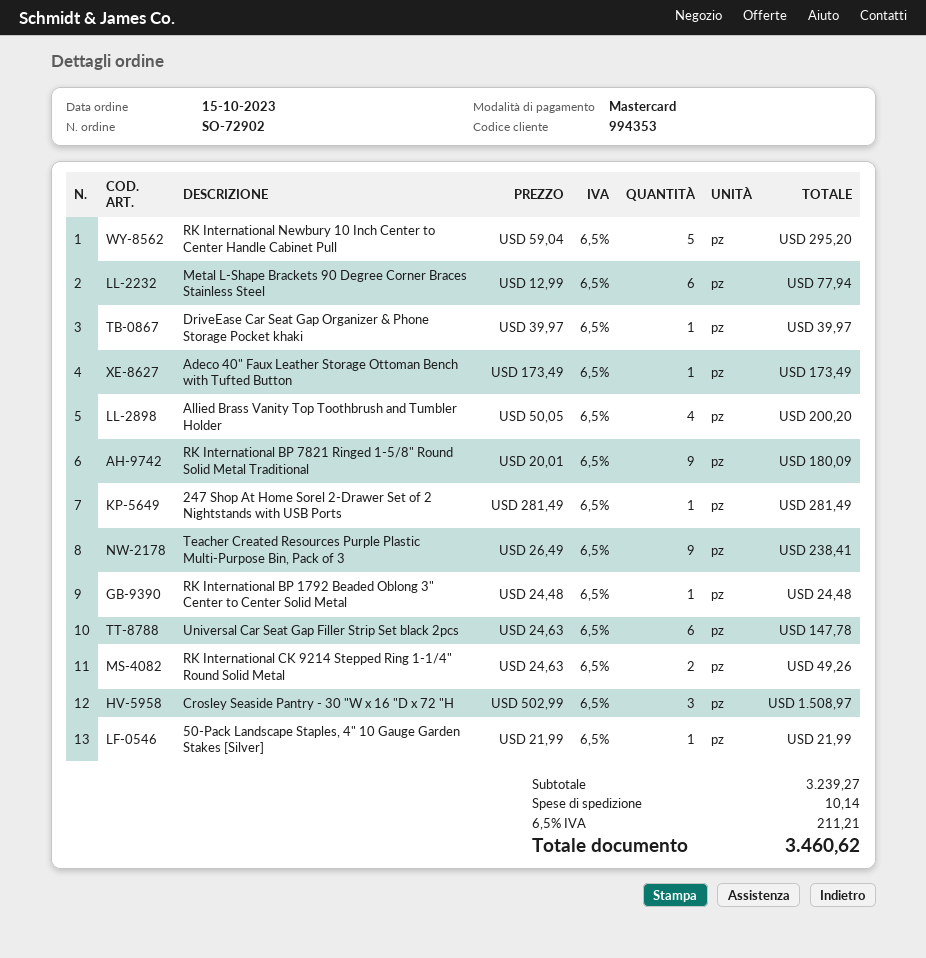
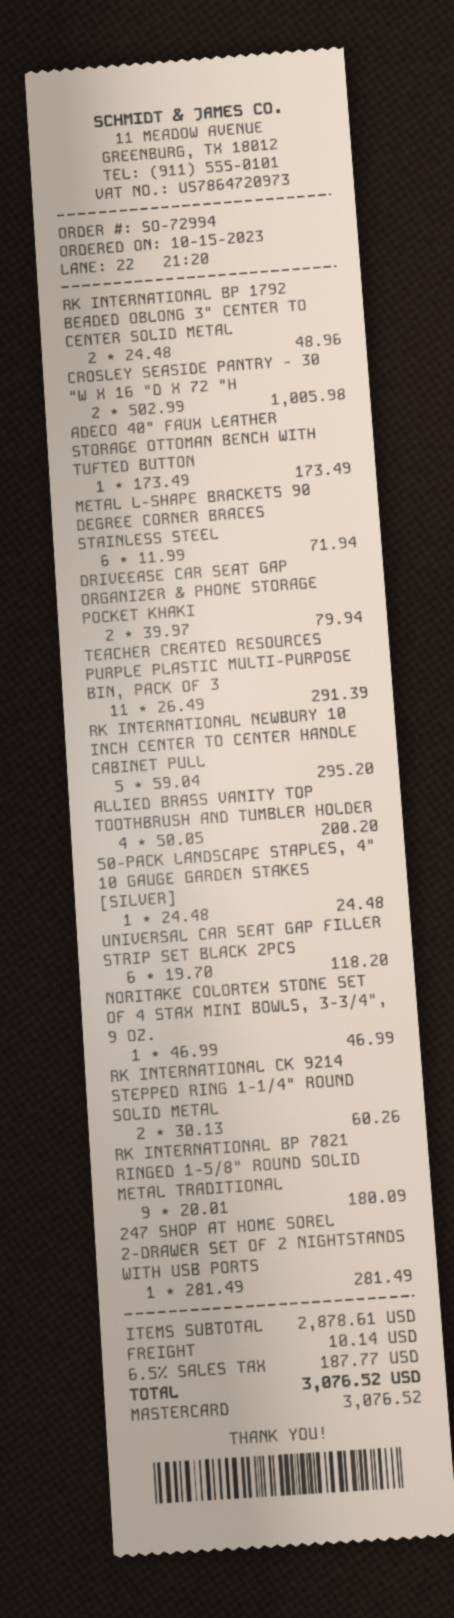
order number: SO-72902 -> SO-72994
Metal L-Shape Brackets 90 Degree Corner Braces Stainless Steel: 6 x 12.99 = 77.94 -> 6 x 11.99 = 71.94
DriveEase Car Seat Gap Organizer & Phone Storage Pocket khaki: 1 x 39.97 = 39.97 -> 2 x 39.97 = 79.94
Teacher Created Resources Purple Plastic Multi-Purpose Bin, Pack of 3: 9 x 26.49 = 238.41 -> 11 x 26.49 = 291.39
RK International BP 1792 Beaded Oblong 3" Center to Center Solid Metal: 1 x 24.48 = 24.48 -> 2 x 24.48 = 48.96
Universal Car Seat Gap Filler Strip Set black 2pcs: 6 x 24.63 = 147.78 -> 6 x 19.70 = 118.20
RK International CK 9214 Stepped Ring 1-1/4" Round Solid Metal: 2 x 24.63 = 49.26 -> 2 x 30.13 = 60.26
Crosley Seaside Pantry - 30 "W x 16 "D x 72 "H: 3 x 502.99 = 1508.97 -> 2 x 502.99 = 1005.98
50-Pack Landscape Staples, 4" 10 Gauge Garden Stakes [Silver]: 1 x 21.99 = 21.99 -> 1 x 24.48 = 24.48
NORITAKE COLORTEX STONE SET OF 4 STAX MINI BOWLS, 3-3/4", 9 OZ.: none -> 1 x 46.99 = 46.99
subtotal: 3239.27 -> 2878.61
tax: 6.5% = 211.21 -> 6.5% = 187.77
total: 3460.62 -> 3076.52

